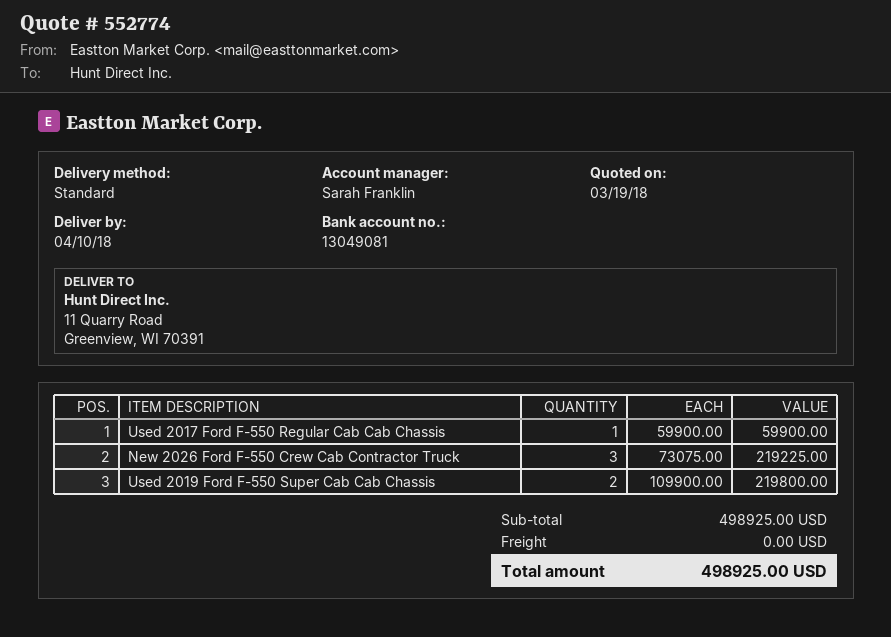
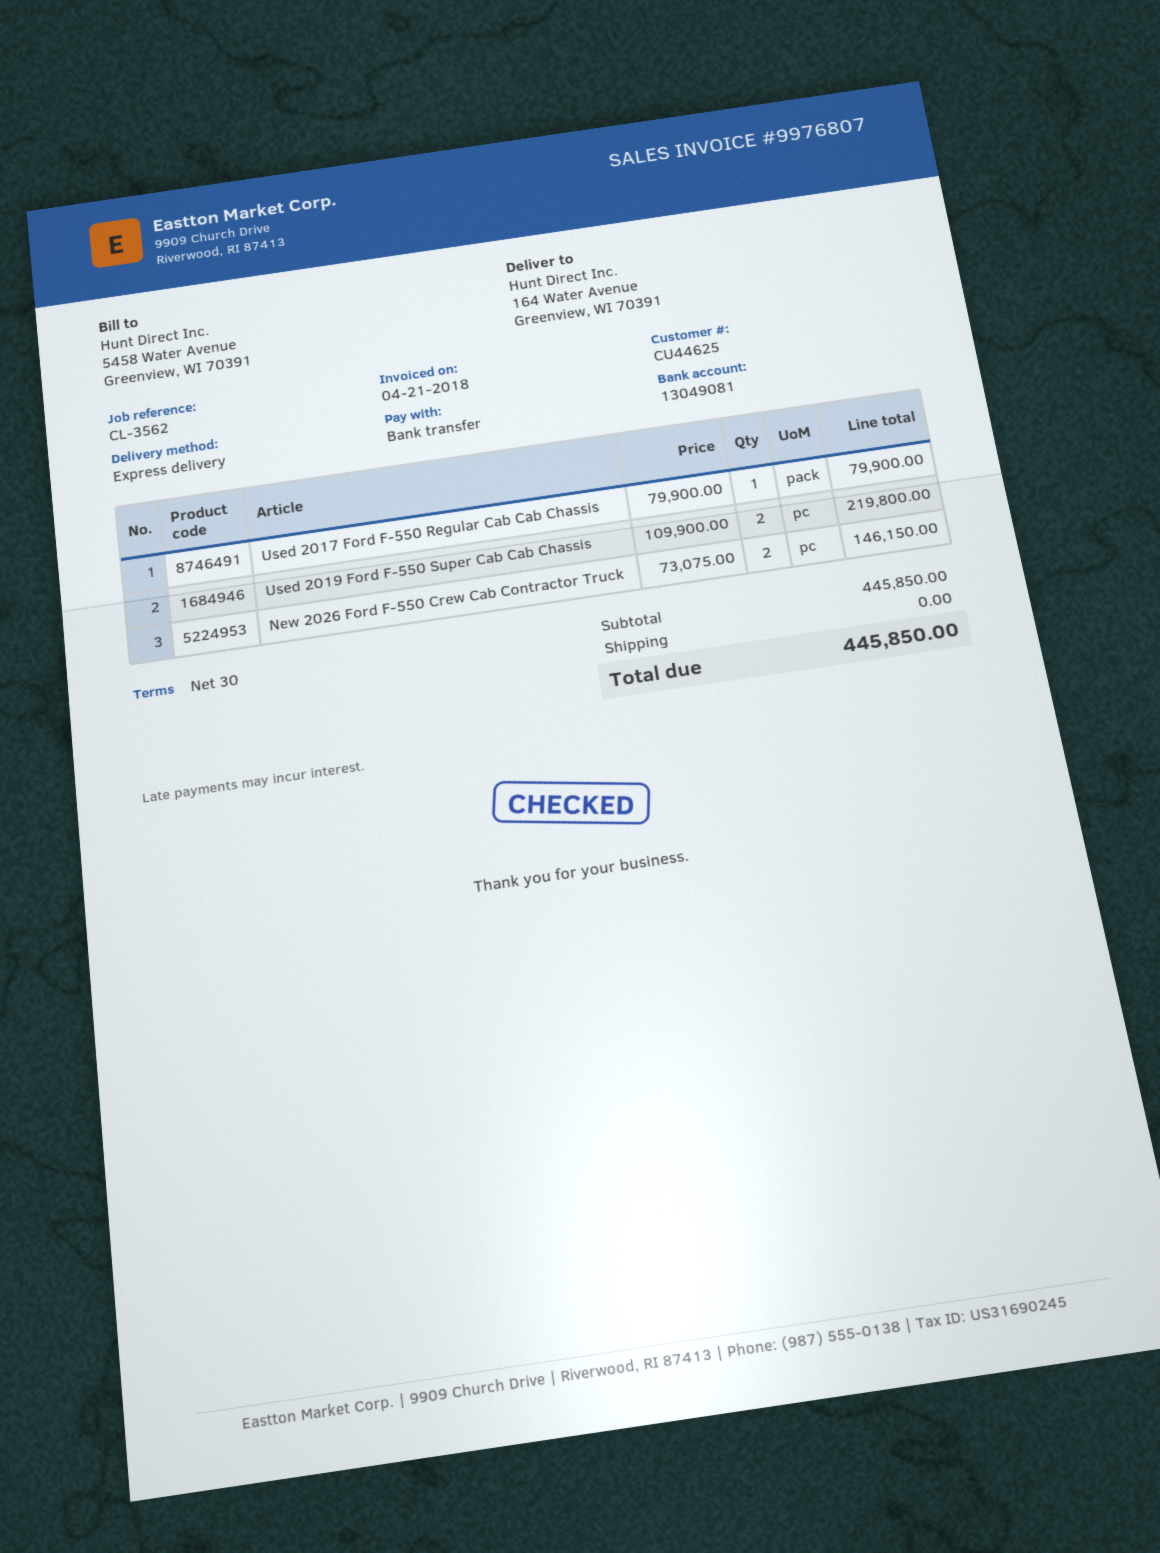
shipping method: standard -> express
ship to: 11 Quarry Road, Greenview, WI 70391 -> 164 Water Avenue, Greenview, WI 70391
Used 2017 Ford F-550 Regular Cab Cab Chassis: 1 x 59900.00 = 59900.00 -> 1 x 79900.00 = 79900.00
New 2026 Ford F-550 Crew Cab Contractor Truck: 3 x 73075.00 = 219225.00 -> 2 x 73075.00 = 146150.00
subtotal: 498925.00 -> 445850.00
total: 498925.00 -> 445850.00

